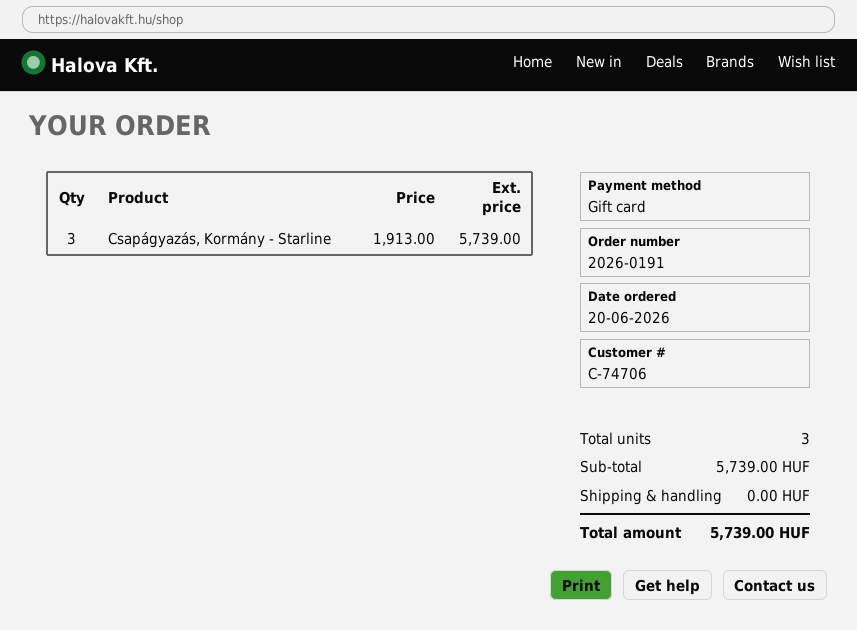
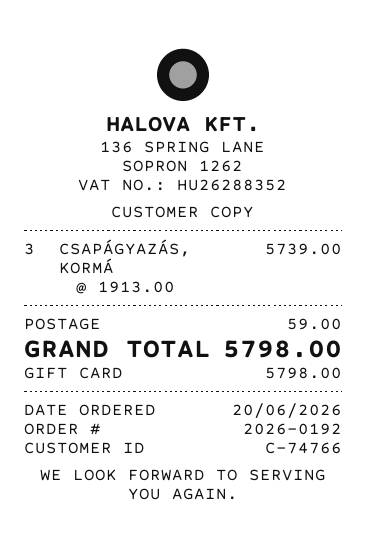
order number: 2026-0191 -> 2026-0192
customer number: C-74706 -> C-74766
shipping: 0.00 -> 59.00
total: 5739.00 -> 5798.00

